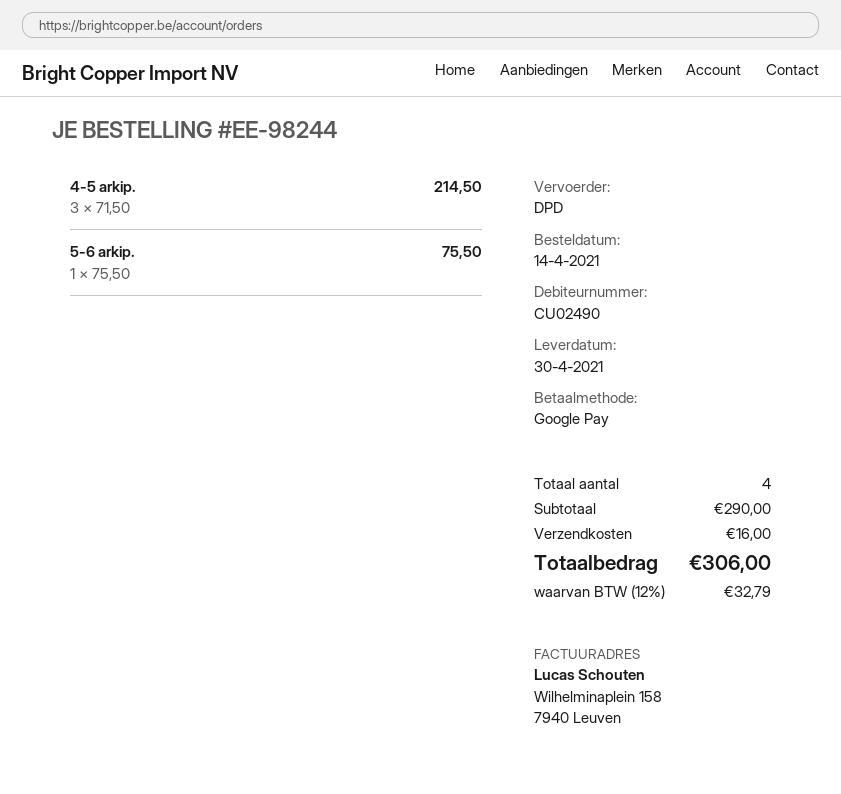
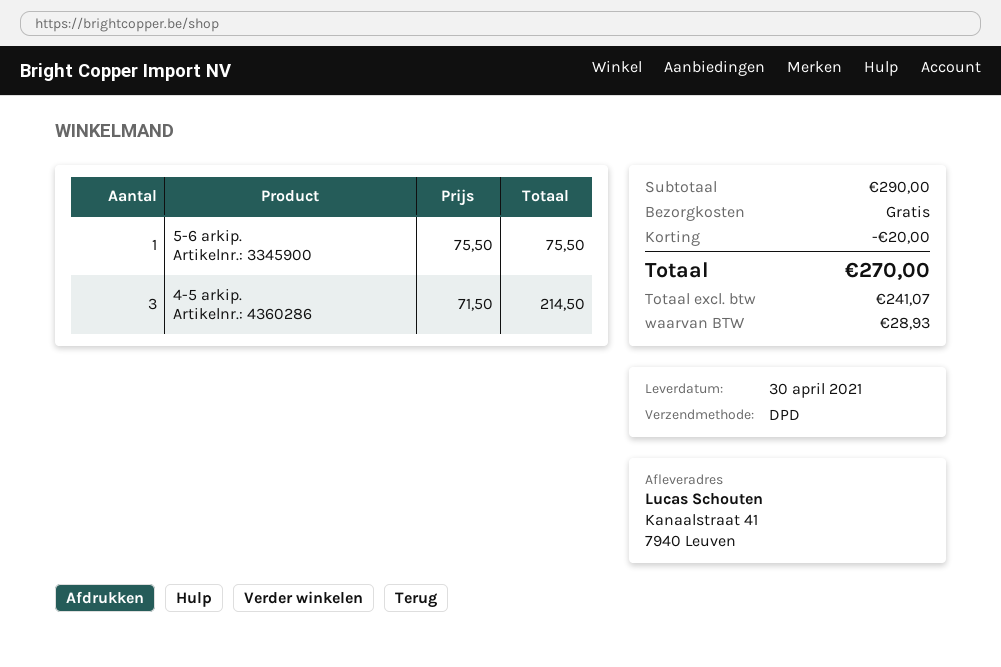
discount: none -> 20.00
shipping: 16.00 -> 0.00
tax: 32.79 -> 28.93
total: 306.00 -> 270.00

